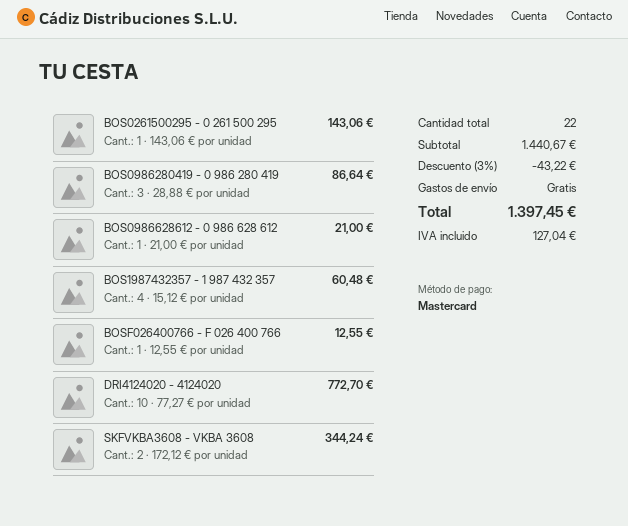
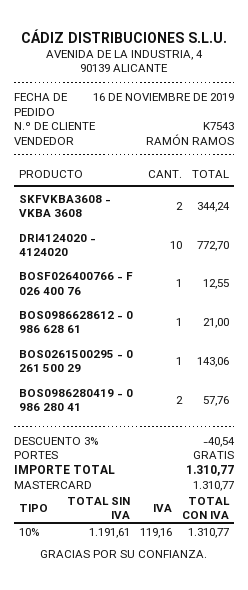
BOS0986280419 - 0 986 280 419: 3 for 86.64 -> 2 for 57.76
BOS1987432357 - 1 987 432 357: 4 for 60.48 -> none
discount: 3% = 43.22 -> 3% = 40.54
tax: 127.04 -> 119.16
total: 1397.45 -> 1310.77

